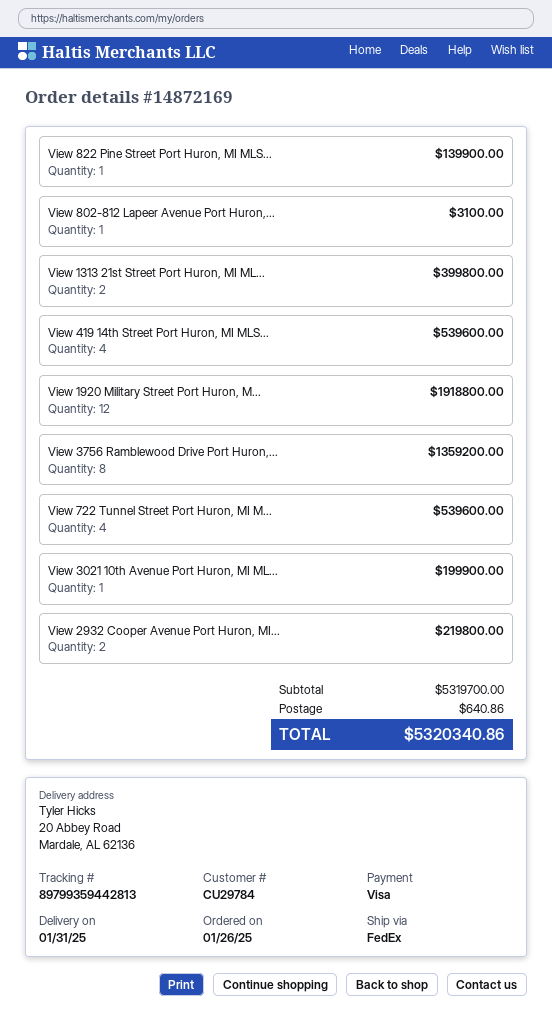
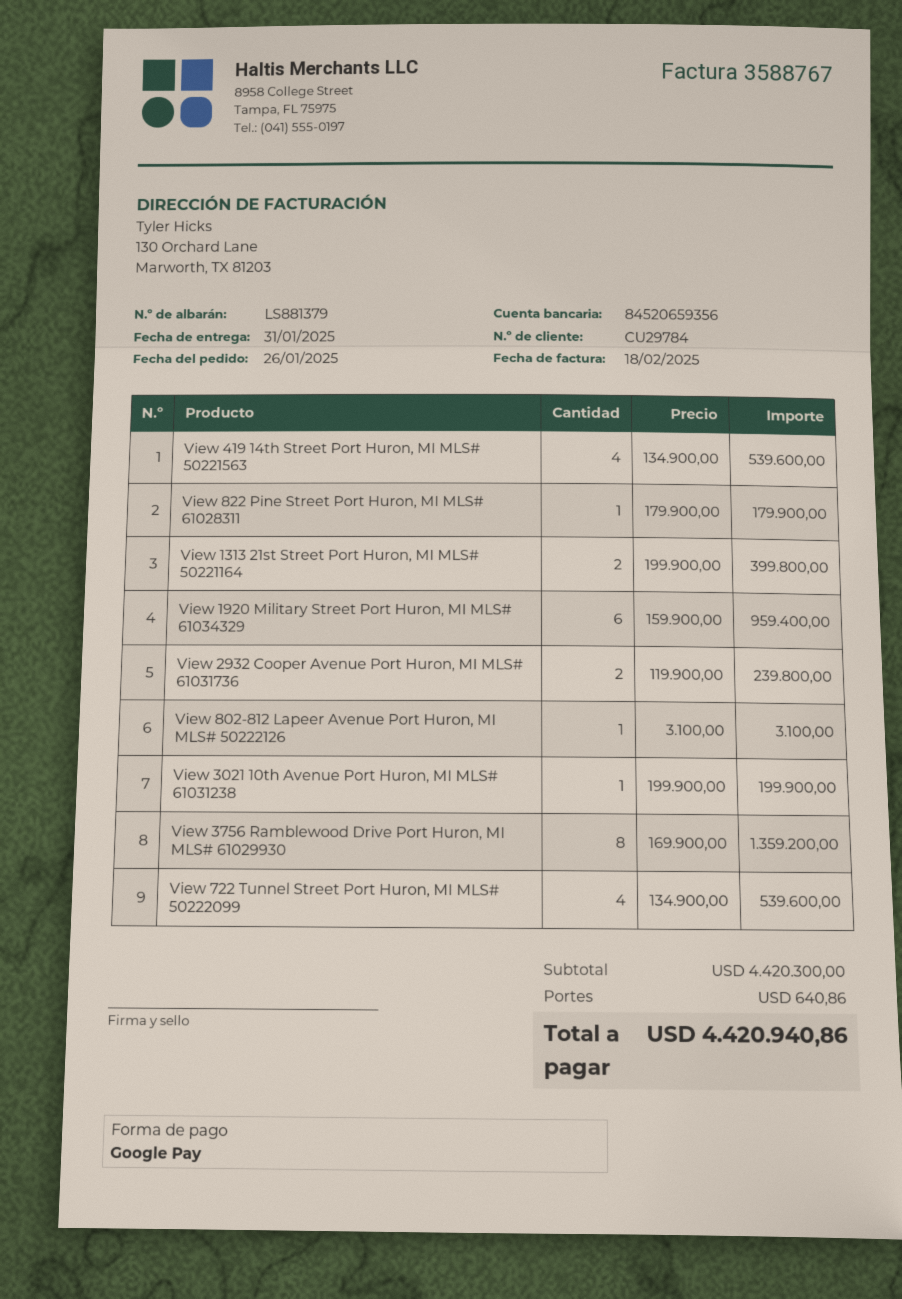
payment method: Visa -> Google Pay
View 822 Pine Street Port Huron, MI MLS...: 1 for 139900.00 -> 1 for 179900.00
View 1920 Military Street Port Huron, M...: 12 for 1918800.00 -> 6 for 959400.00
View 2932 Cooper Avenue Port Huron, MI...: 2 for 219800.00 -> 2 for 239800.00
subtotal: 5319700.00 -> 4420300.00
total: 5320340.86 -> 4420940.86

